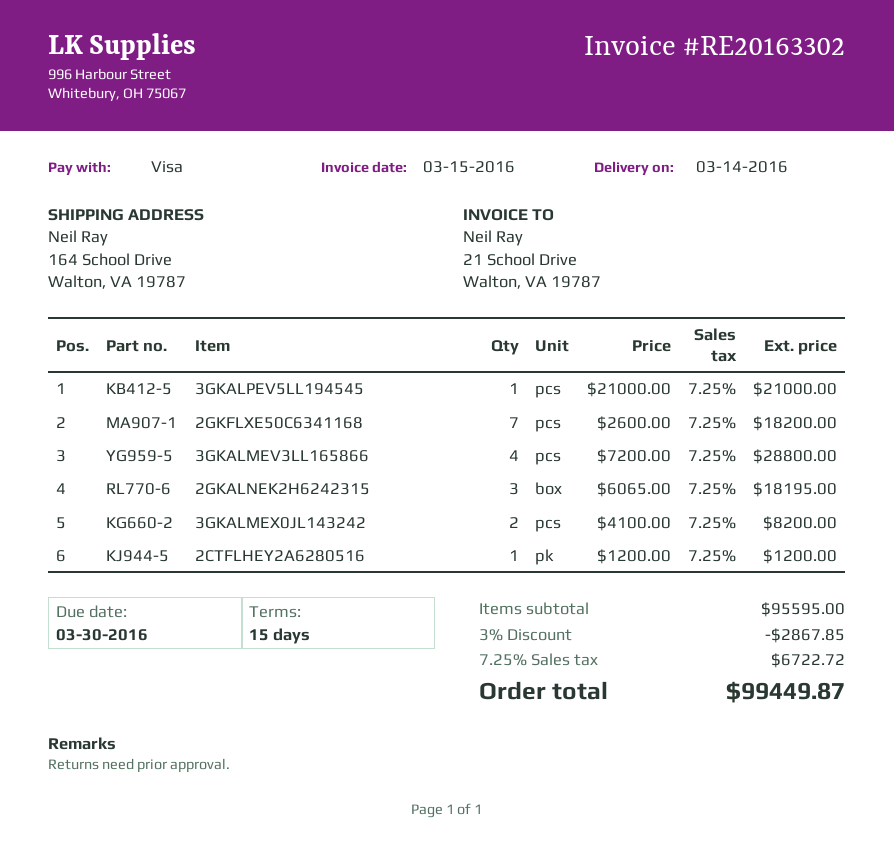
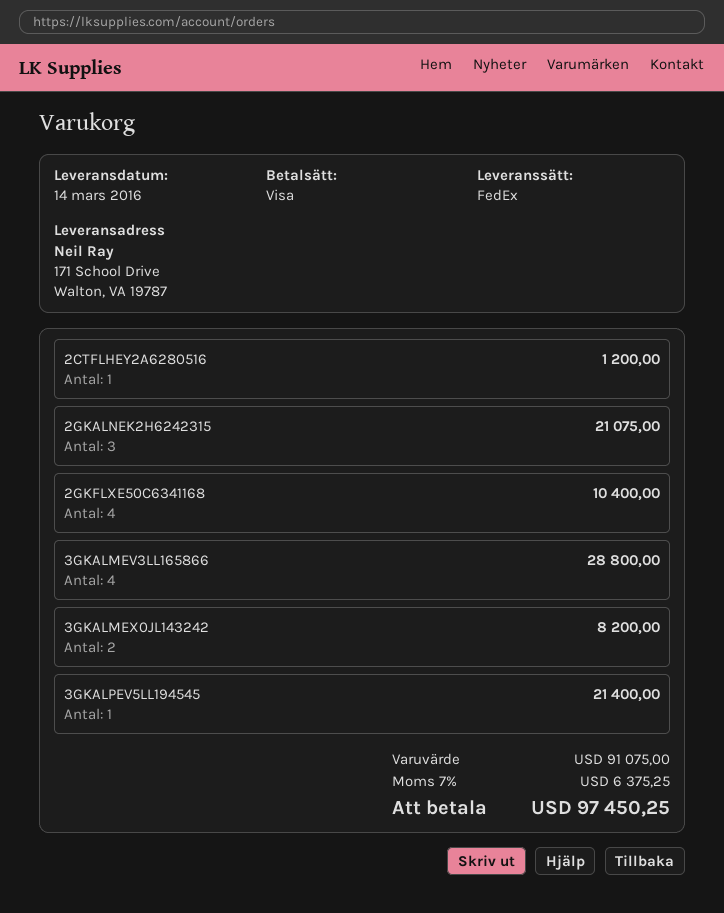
ship to: 164 School Drive, Walton, VA 19787 -> 171 School Drive, Walton, VA 19787
3GKALPEV5LL194545: 1 for 21000.00 -> 1 for 21400.00
2GKFLXE50C6341168: 7 for 18200.00 -> 4 for 10400.00
2GKALNEK2H6242315: 3 for 18195.00 -> 3 for 21075.00
subtotal: 95595.00 -> 91075.00
discount: 3% = 2867.85 -> none
tax: 7.25% = 6722.72 -> 7% = 6375.25
total: 99449.87 -> 97450.25

